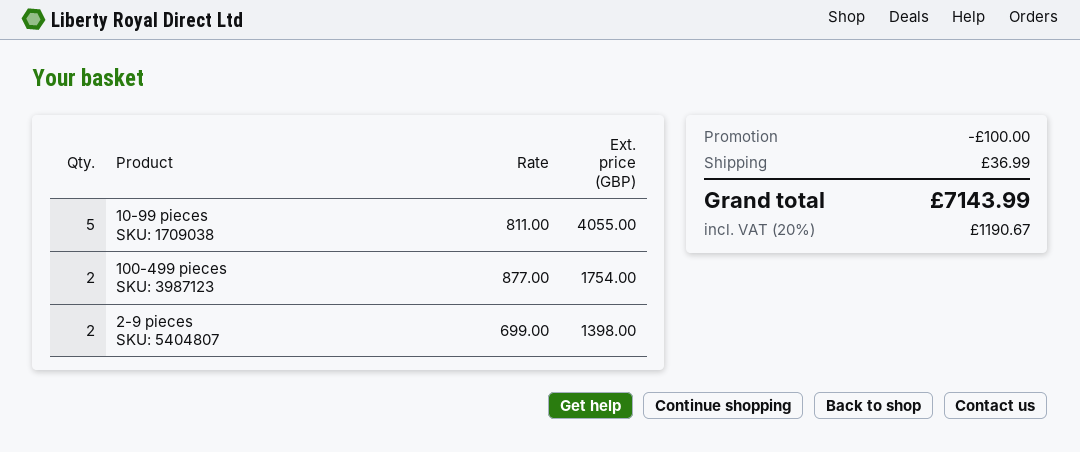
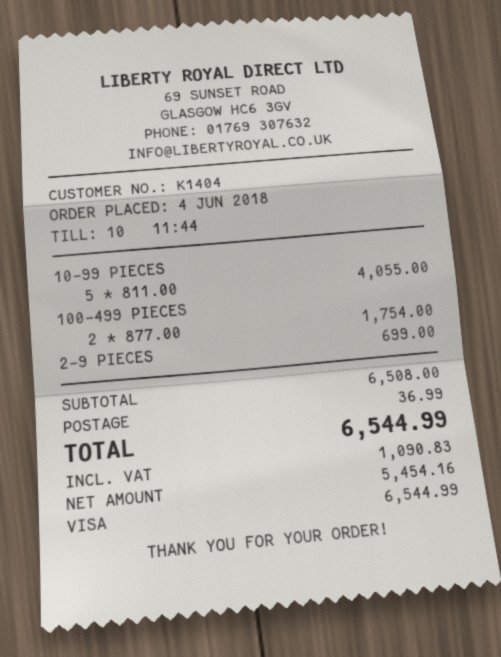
2-9 pieces: 2 x 699.00 = 1398.00 -> 1 x 699.00 = 699.00
discount: 100.00 -> none
tax: 1190.67 -> 1090.83
total: 7143.99 -> 6544.99

